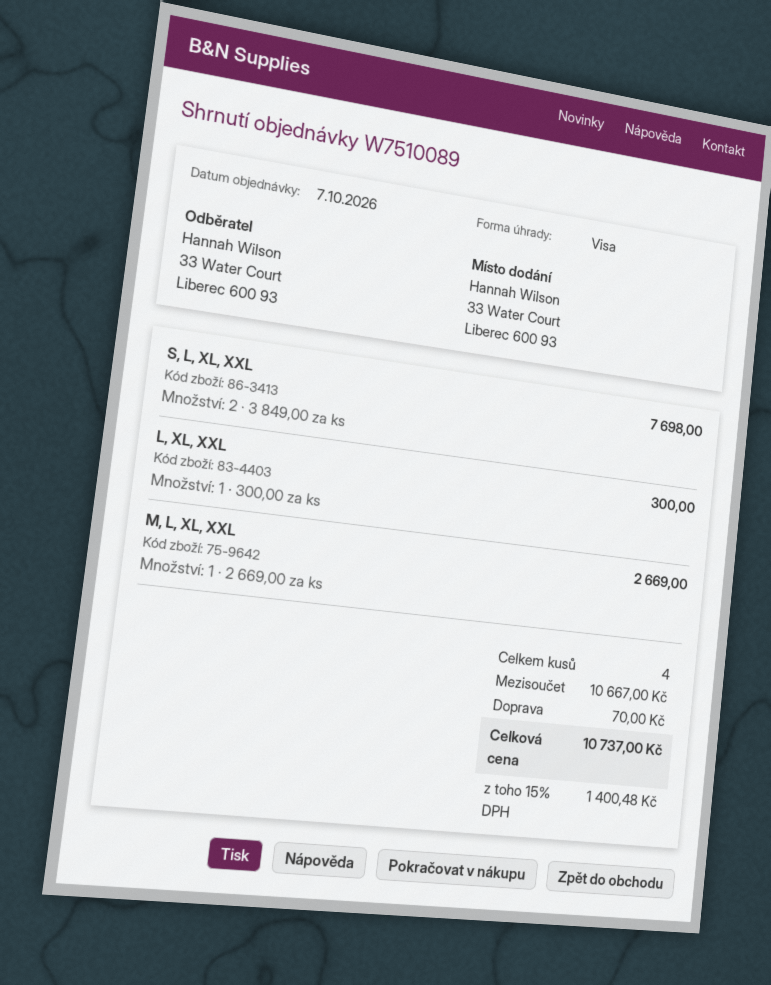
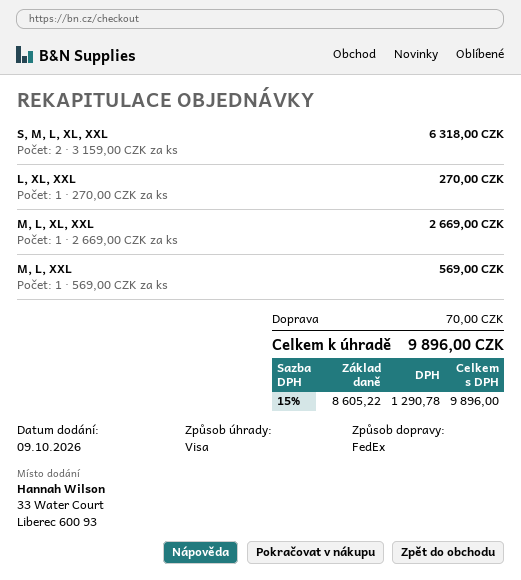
S, L, XL, XXL: 2 x 3849.00 = 7698.00 -> none
L, XL, XXL: 1 x 300.00 = 300.00 -> 1 x 270.00 = 270.00
S, M, L, XL, XXL: none -> 2 x 3159.00 = 6318.00
M, L, XXL: none -> 1 x 569.00 = 569.00
tax: 15% = 1400.48 -> 15% = 1290.78
total: 10737.00 -> 9896.00

